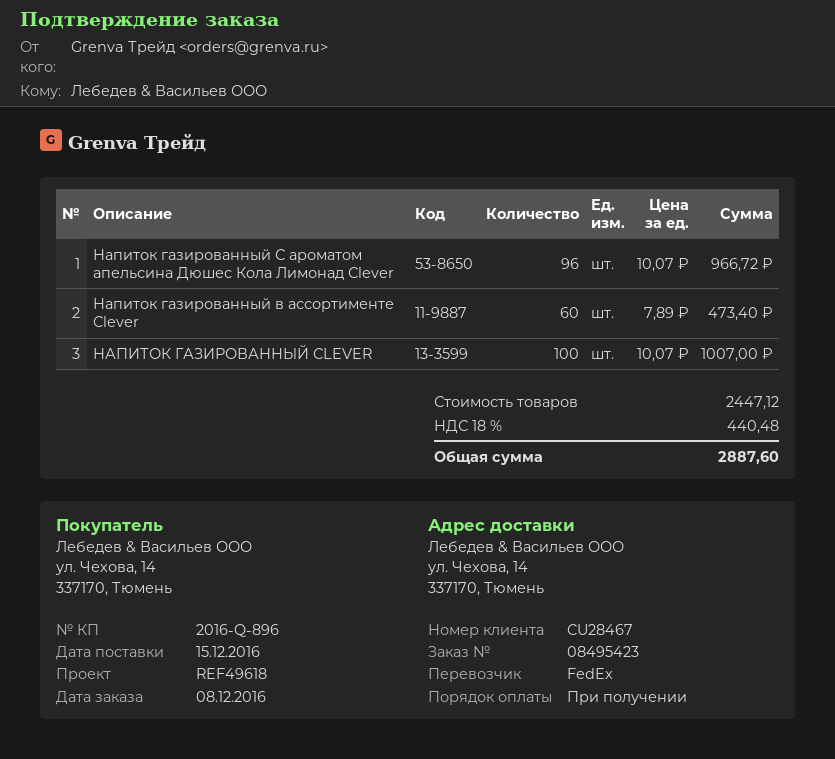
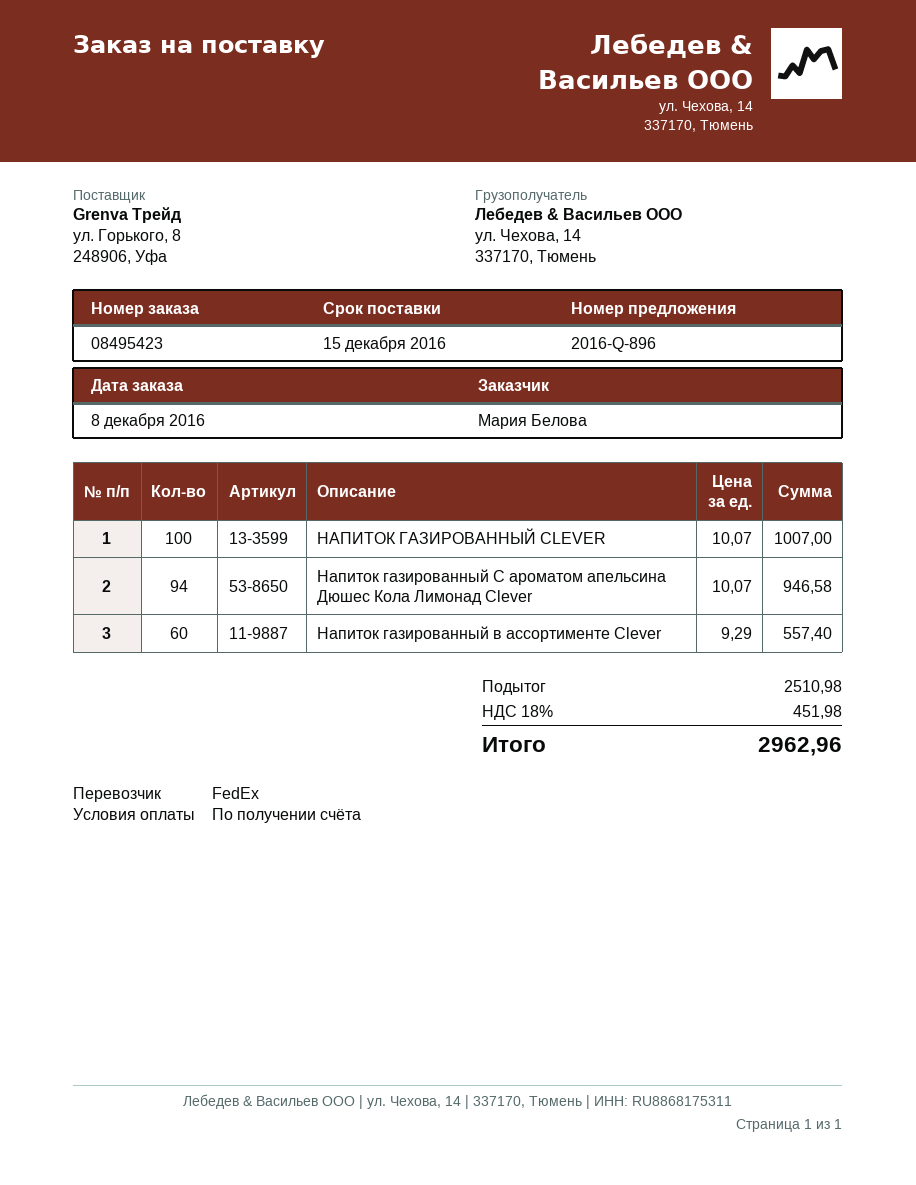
Напиток газированный С ароматом апельсина Дюшес Кола Лимонад Clever: 96 x 10.07 = 966.72 -> 94 x 10.07 = 946.58
Напиток газированный в ассортименте Clever: 60 x 7.89 = 473.40 -> 60 x 9.29 = 557.40
subtotal: 2447.12 -> 2510.98
tax: 18% = 440.48 -> 18% = 451.98
total: 2887.60 -> 2962.96

